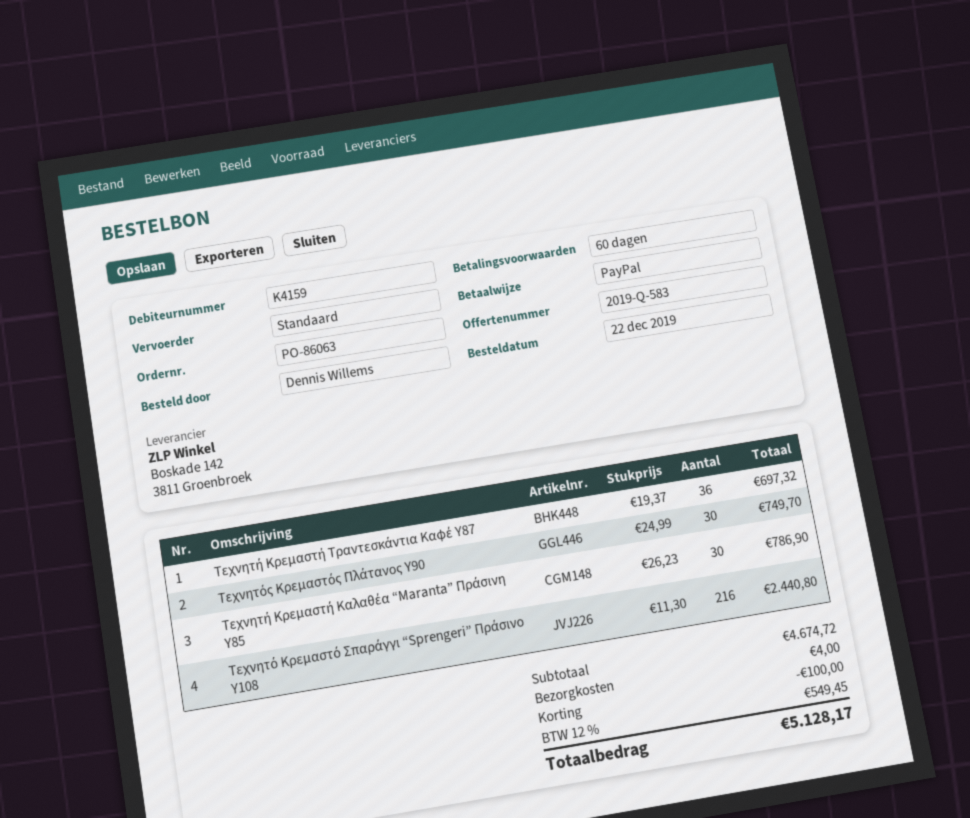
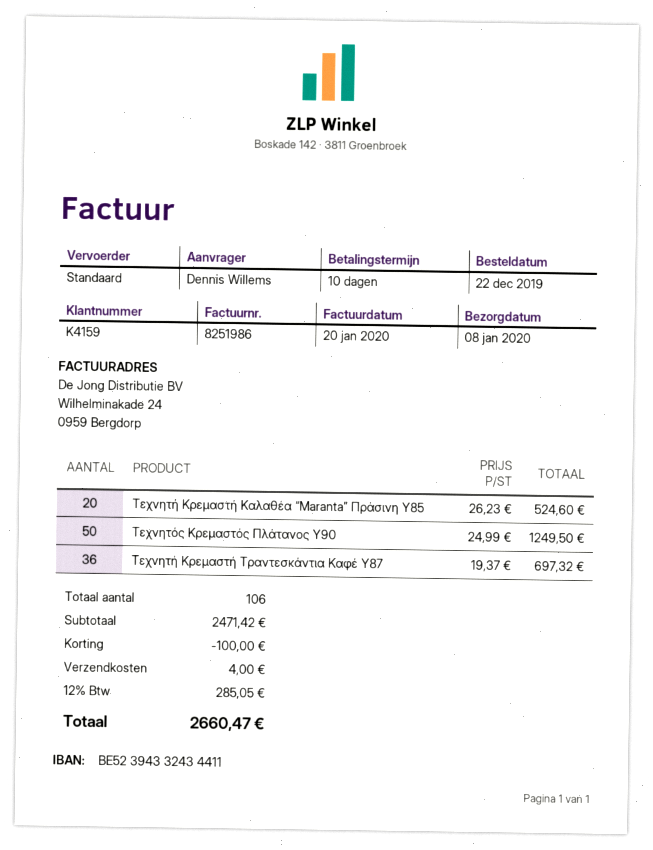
payment terms: 60 days -> 10 days
Τεχνητός Κρεμαστός Πλάτανος Υ90: 30 x 24.99 = 749.70 -> 50 x 24.99 = 1249.50
Τεχνητή Κρεμαστή Καλαθέα “Maranta” Πράσινη Υ85: 30 x 26.23 = 786.90 -> 20 x 26.23 = 524.60
Τεχνητό Κρεμαστό Σπαράγγι “Sprengeri” Πράσινο Υ108: 216 x 11.30 = 2440.80 -> none
subtotal: 4674.72 -> 2471.42
tax: 12% = 549.45 -> 12% = 285.05
total: 5128.17 -> 2660.47

